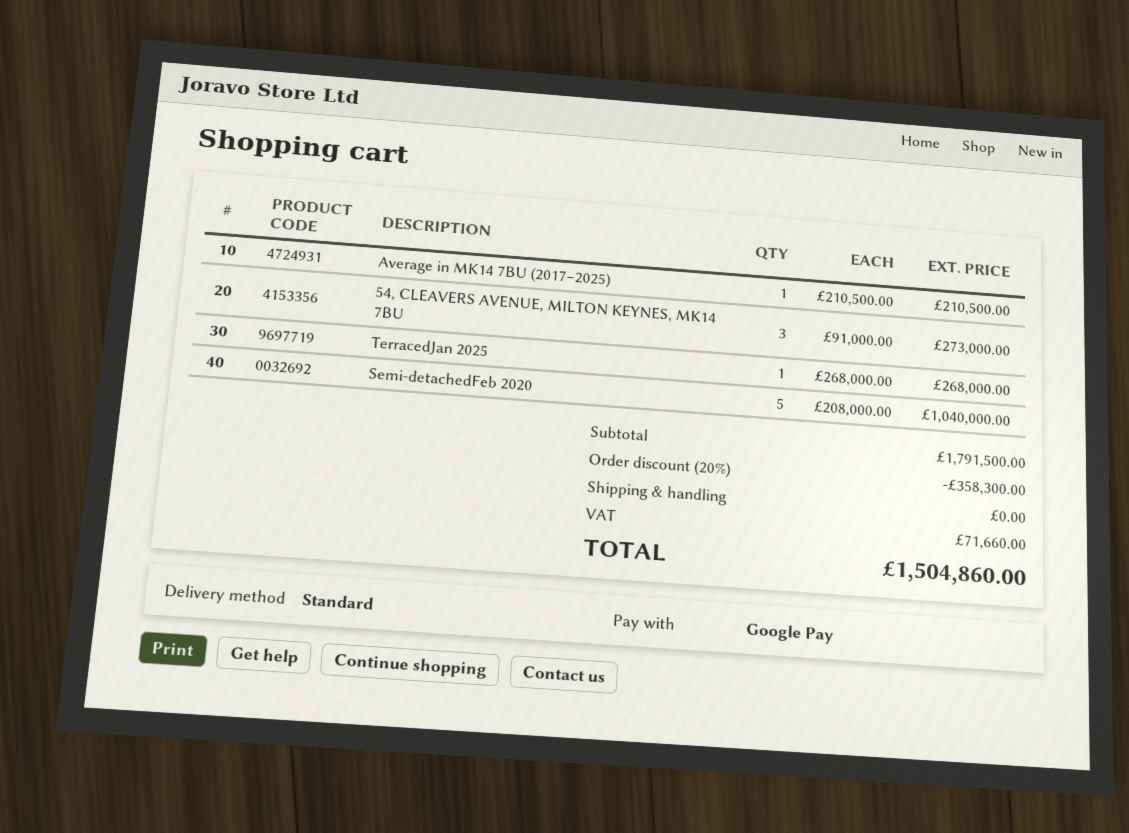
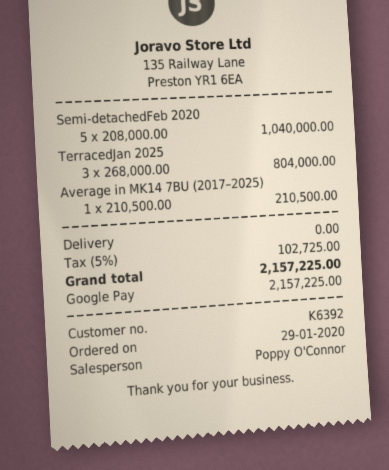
54, CLEAVERS AVENUE, MILTON KEYNES, MK14 7BU: 3 x 91000.00 = 273000.00 -> none
TerracedJan 2025: 1 x 268000.00 = 268000.00 -> 3 x 268000.00 = 804000.00
discount: 20% = 358300.00 -> none
tax: 71660.00 -> 102725.00
total: 1504860.00 -> 2157225.00

